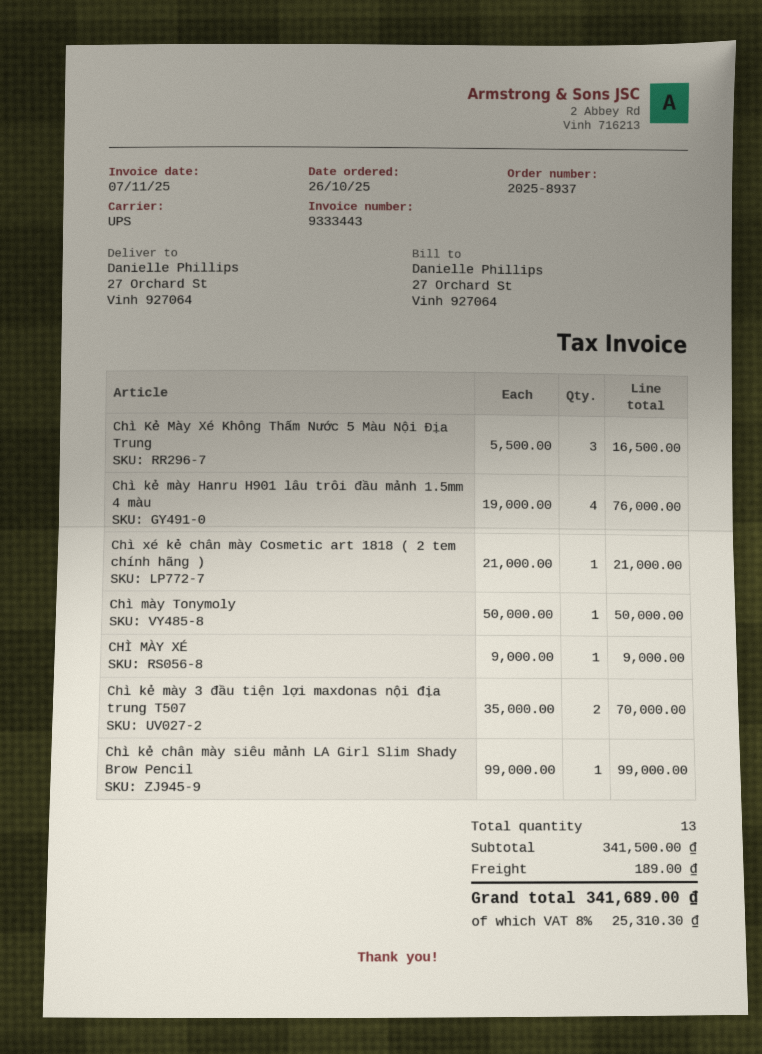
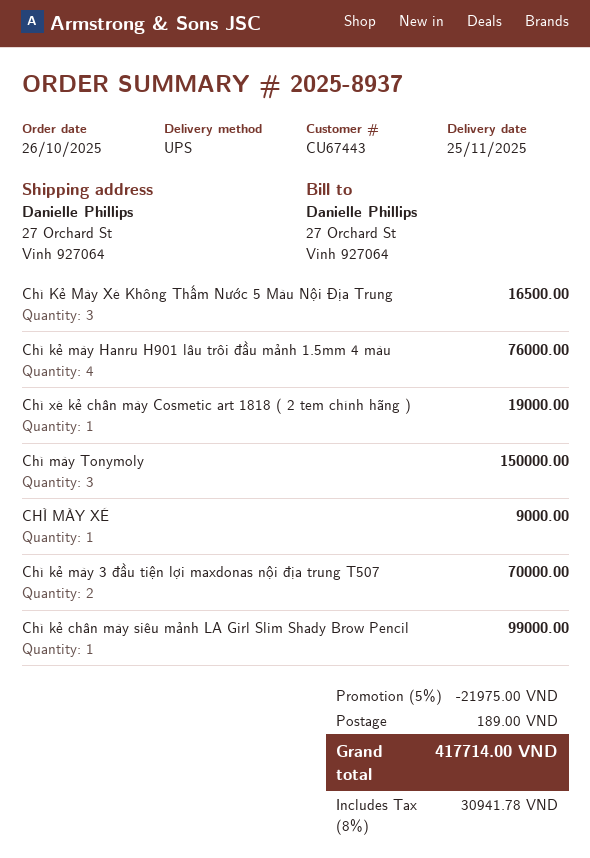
Chì xé kẻ chân mày Cosmetic art 1818 ( 2 tem chính hãng ): 1 for 21000.00 -> 1 for 19000.00
Chì mày Tonymoly: 1 for 50000.00 -> 3 for 150000.00
discount: none -> 5% = 21975.00
tax: 8% = 25310.30 -> 8% = 30941.78
total: 341689.00 -> 417714.00

